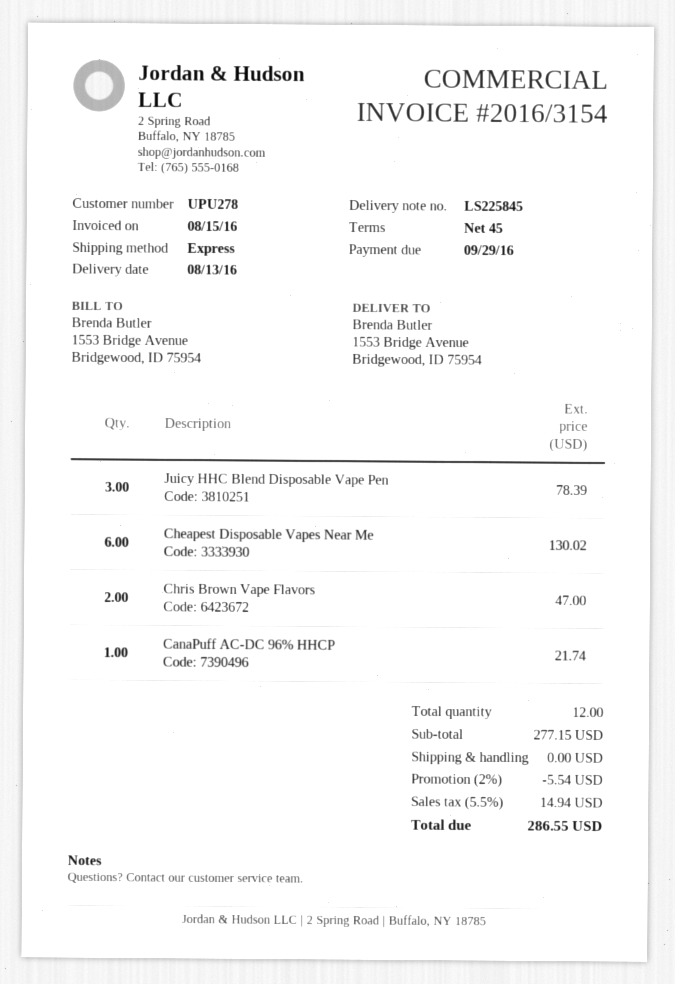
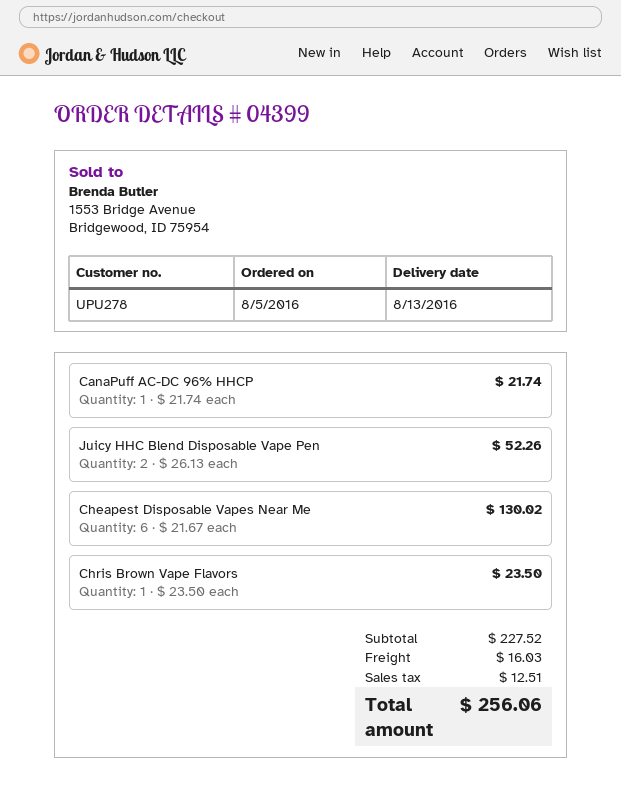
Juicy HHC Blend Disposable Vape Pen: 3 for 78.39 -> 2 for 52.26
Chris Brown Vape Flavors: 2 for 47.00 -> 1 for 23.50
subtotal: 277.15 -> 227.52
discount: 2% = 5.54 -> none
shipping: 0.00 -> 16.03
tax: 14.94 -> 12.51
total: 286.55 -> 256.06

